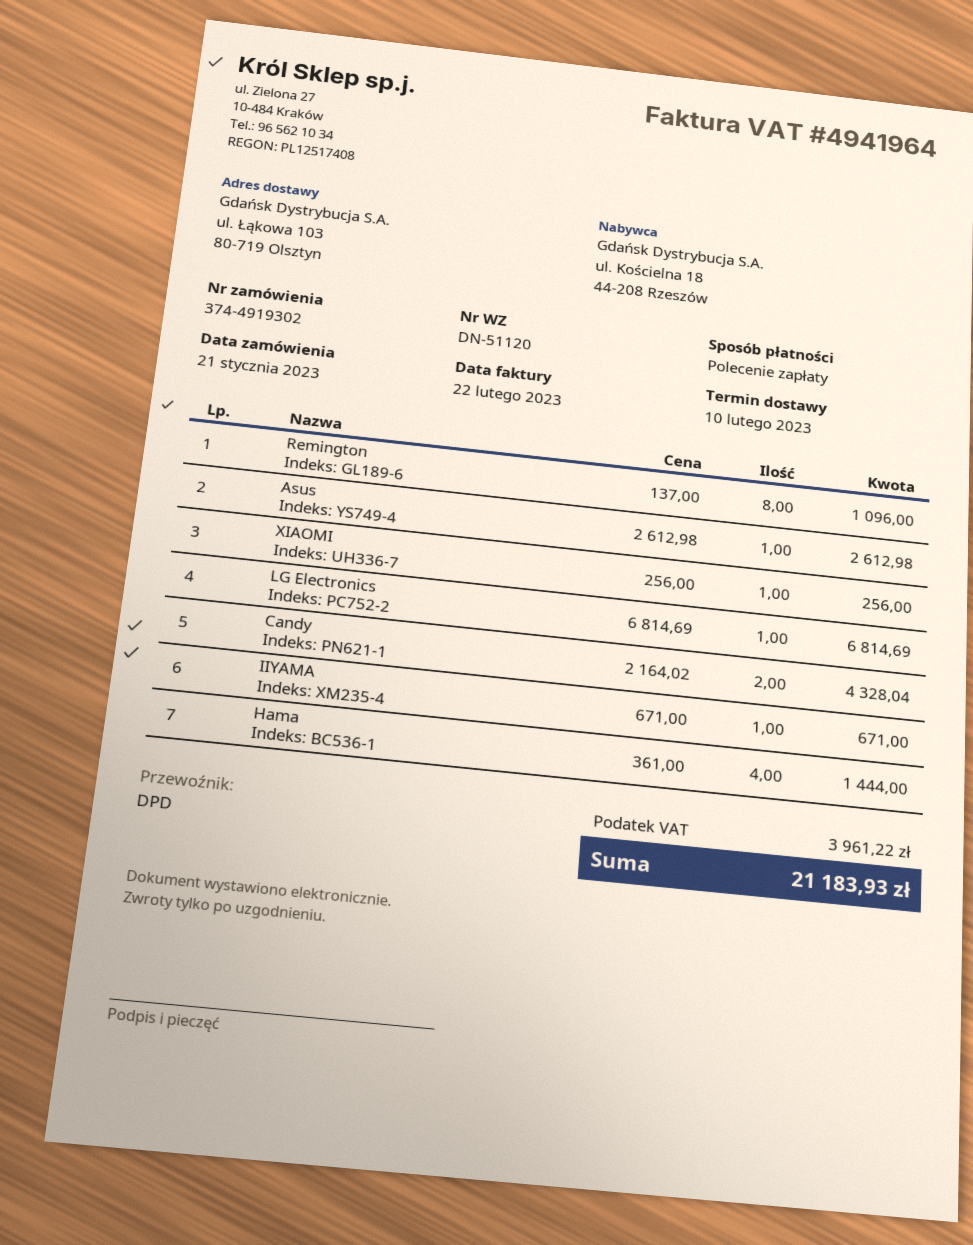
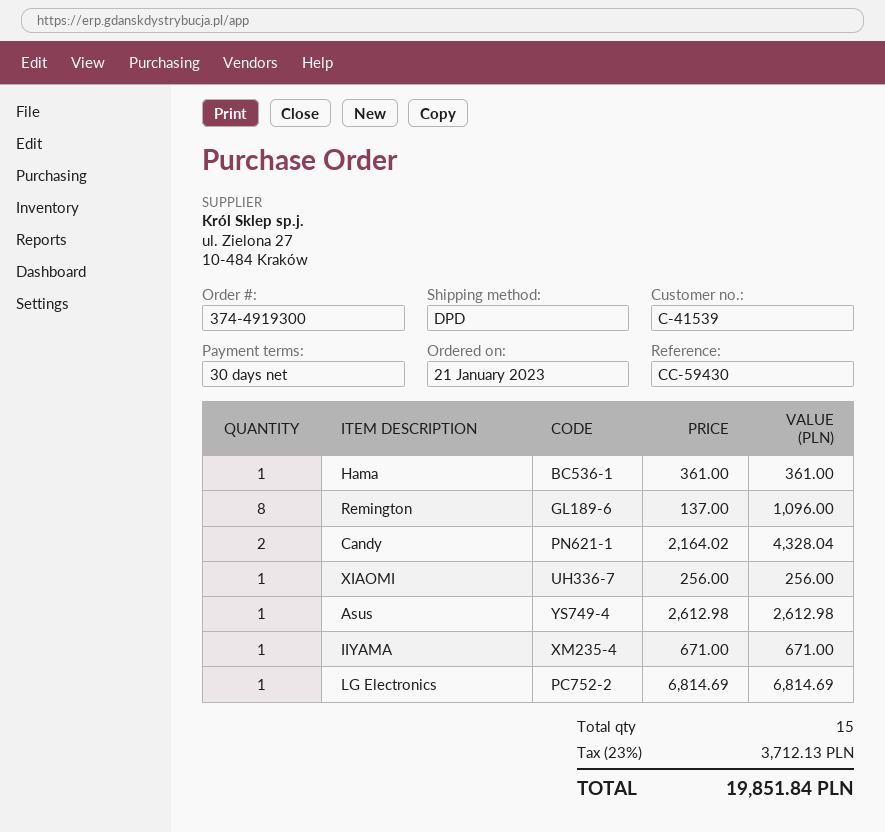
order number: 374-4919302 -> 374-4919300
Hama: 4 x 361.00 = 1444.00 -> 1 x 361.00 = 361.00
tax: 3961.22 -> 3712.13
total: 21183.93 -> 19851.84

